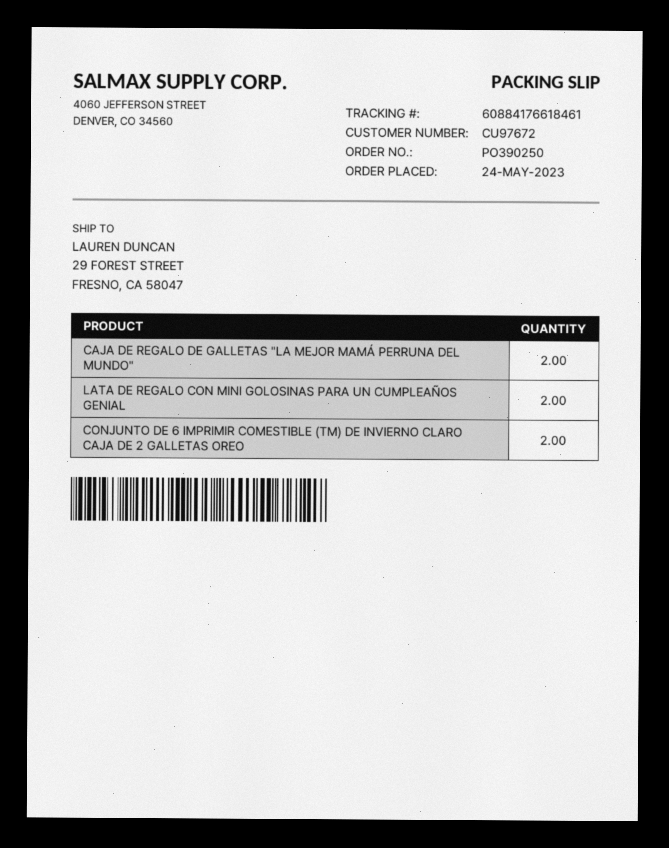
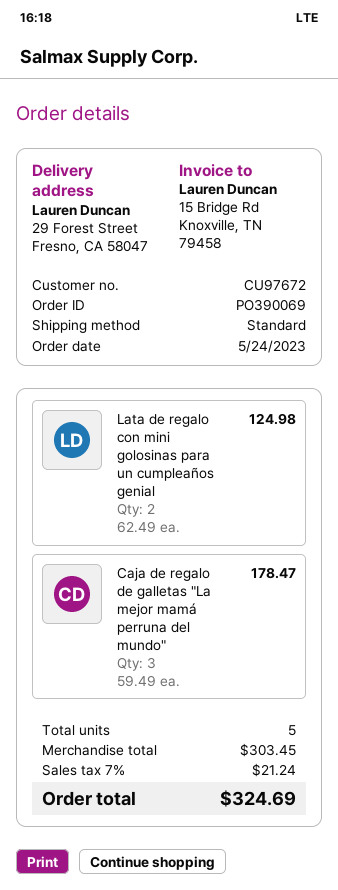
order number: PO390250 -> PO390069
CAJA DE REGALO DE GALLETAS "LA MEJOR MAMÁ PERRUNA DEL MUNDO": 2 -> 3
CONJUNTO DE 6 IMPRIMIR COMESTIBLE (TM) DE INVIERNO CLARO CAJA DE 2 GALLETAS OREO: 2 -> none

